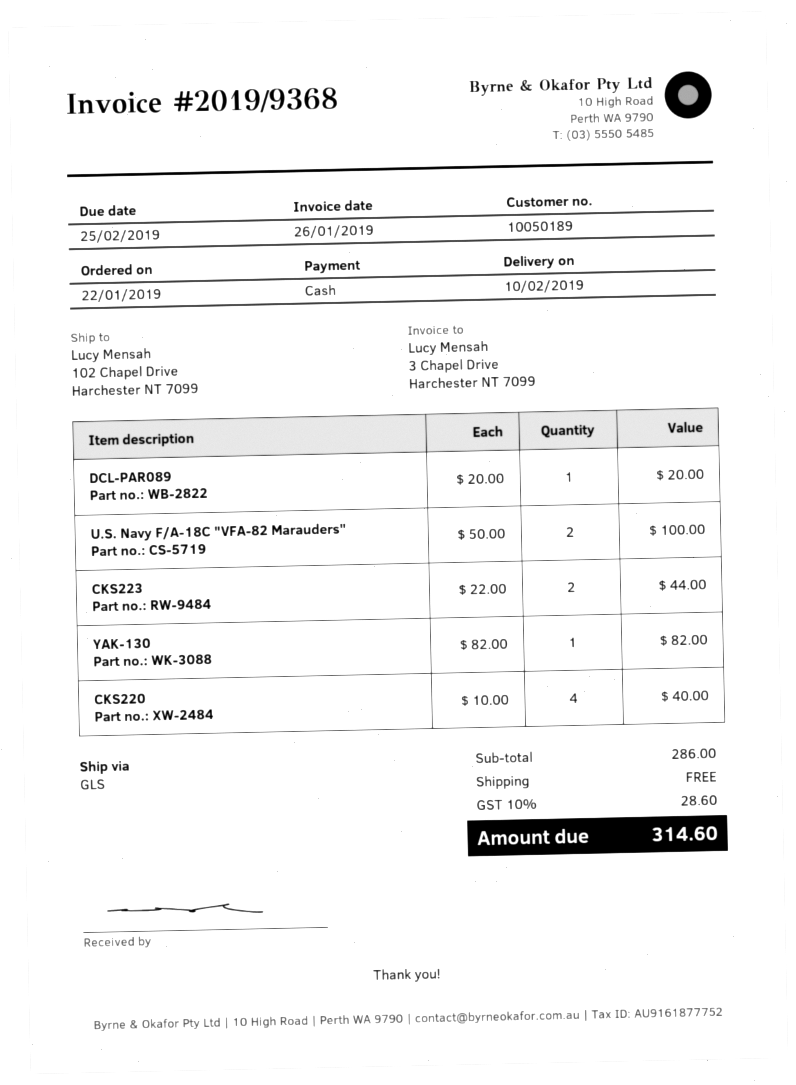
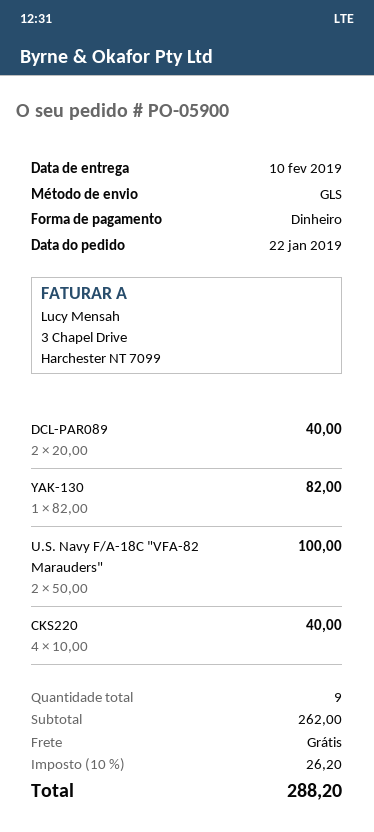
DCL-PAR089: 1 x 20.00 = 20.00 -> 2 x 20.00 = 40.00
CKS223: 2 x 22.00 = 44.00 -> none
subtotal: 286.00 -> 262.00
tax: 10% = 28.60 -> 10% = 26.20
total: 314.60 -> 288.20

